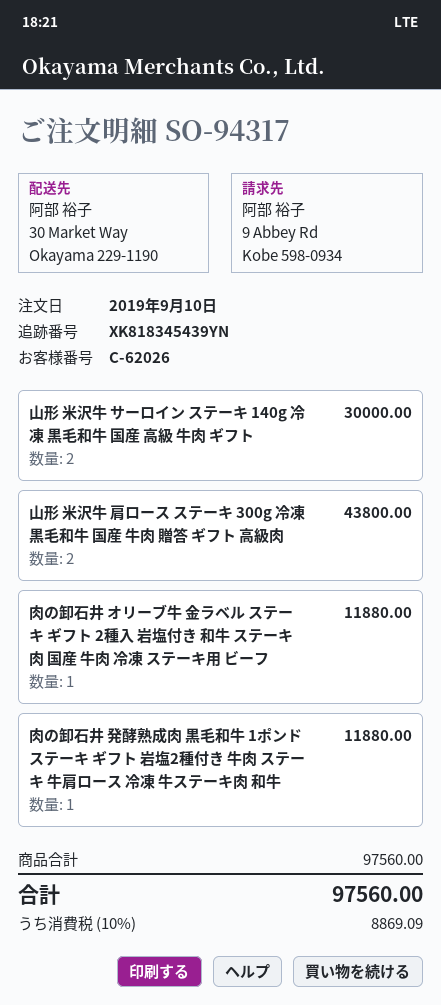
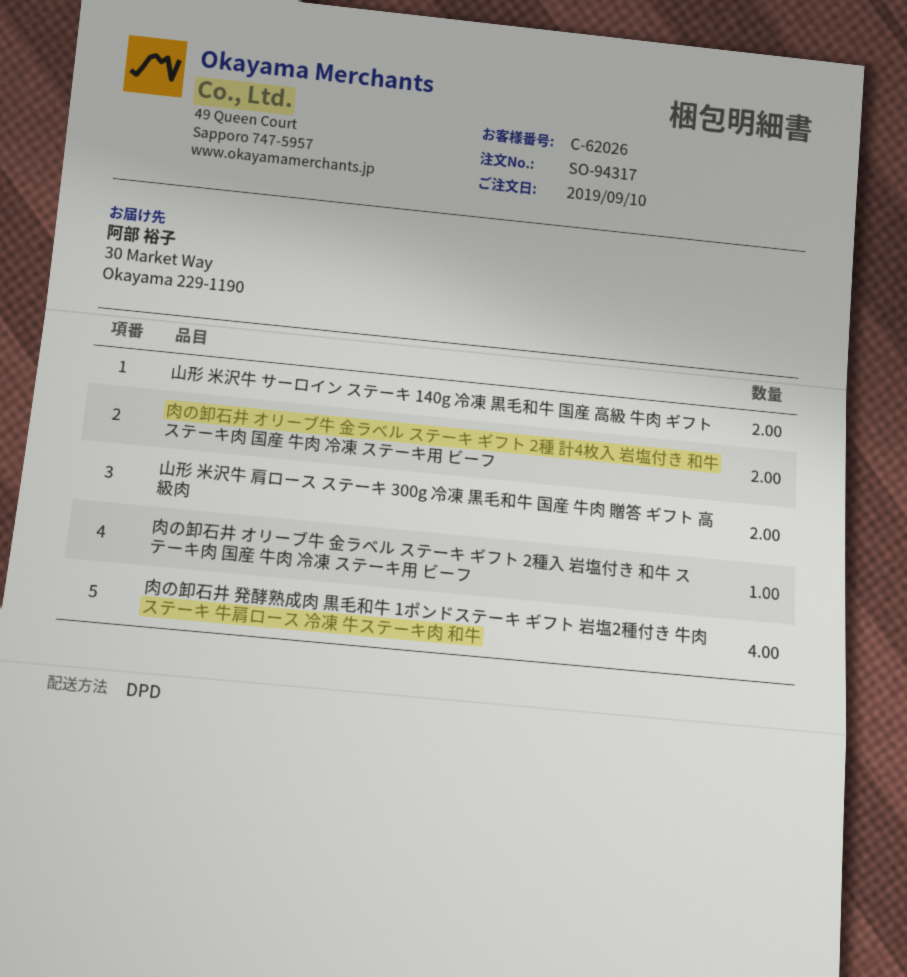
肉の卸石井 発酵熟成肉 黒毛和牛 1ポンドステーキ ギフト 岩塩2種付き 牛肉 ステーキ 牛肩ロース 冷凍 牛ステーキ肉 和牛: 1 -> 4
肉の卸石井 オリーブ牛 金ラベル ステーキ ギフト 2種 計4枚入 岩塩付き 和牛 ステーキ肉 国産 牛肉 冷凍 ステーキ用 ビーフ: none -> 2

